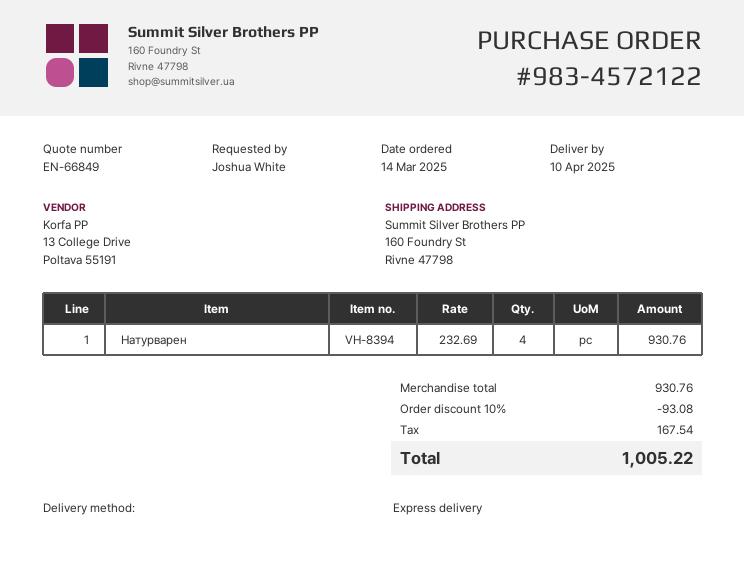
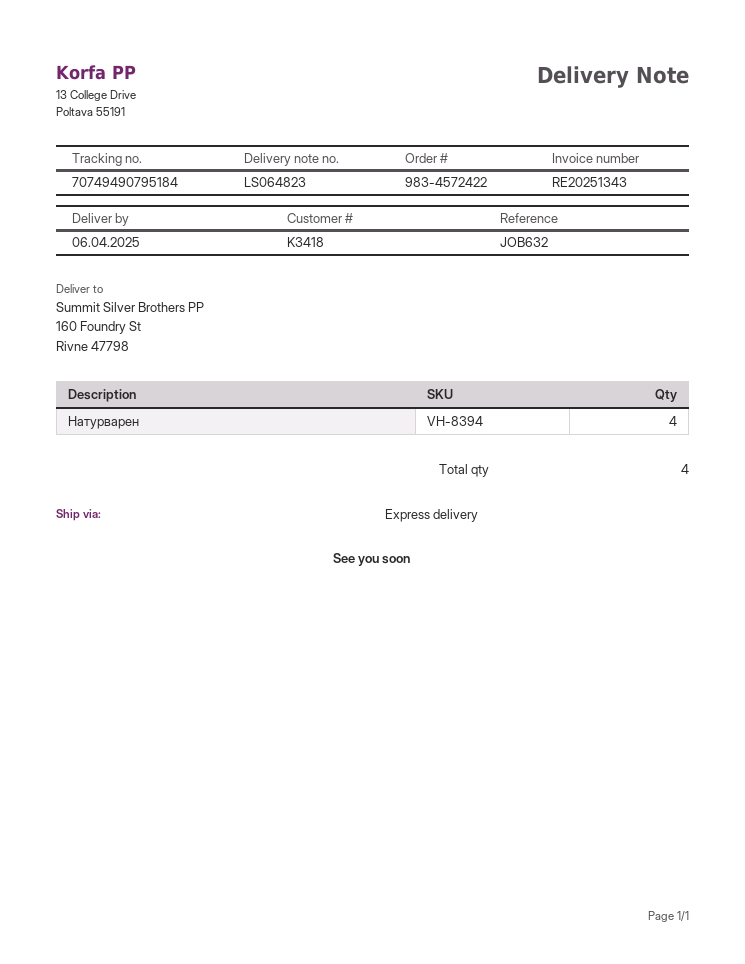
order number: 983-4572122 -> 983-4572422
delivery date: 2025-04-10 -> 2025-04-06

